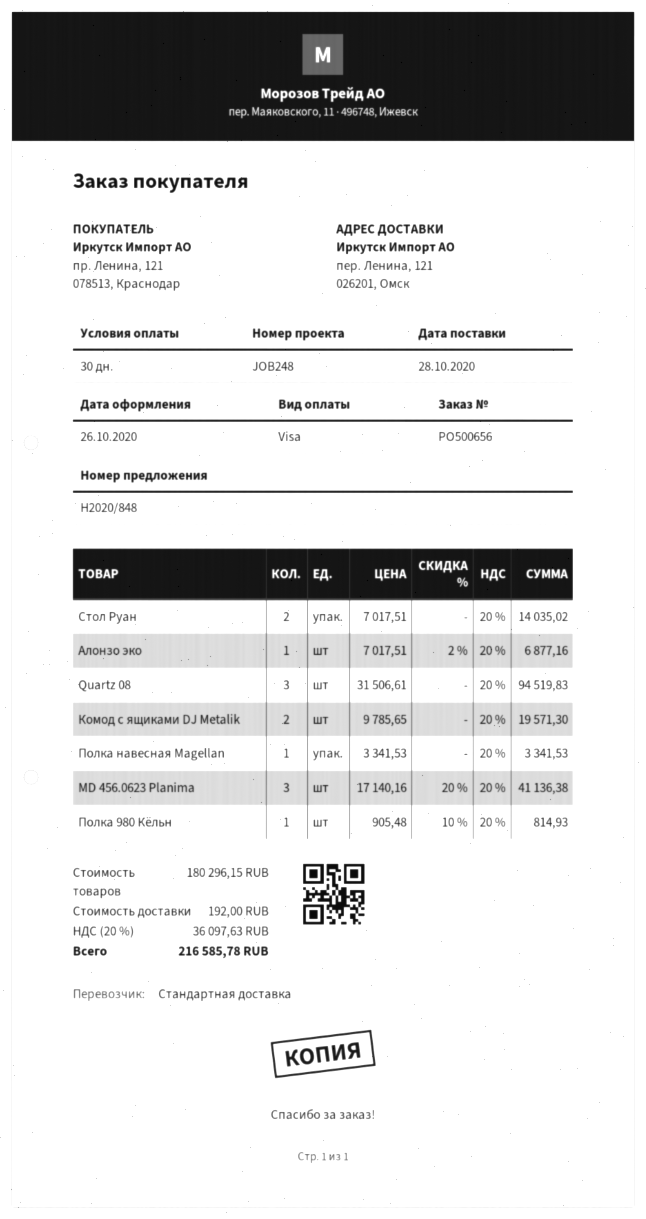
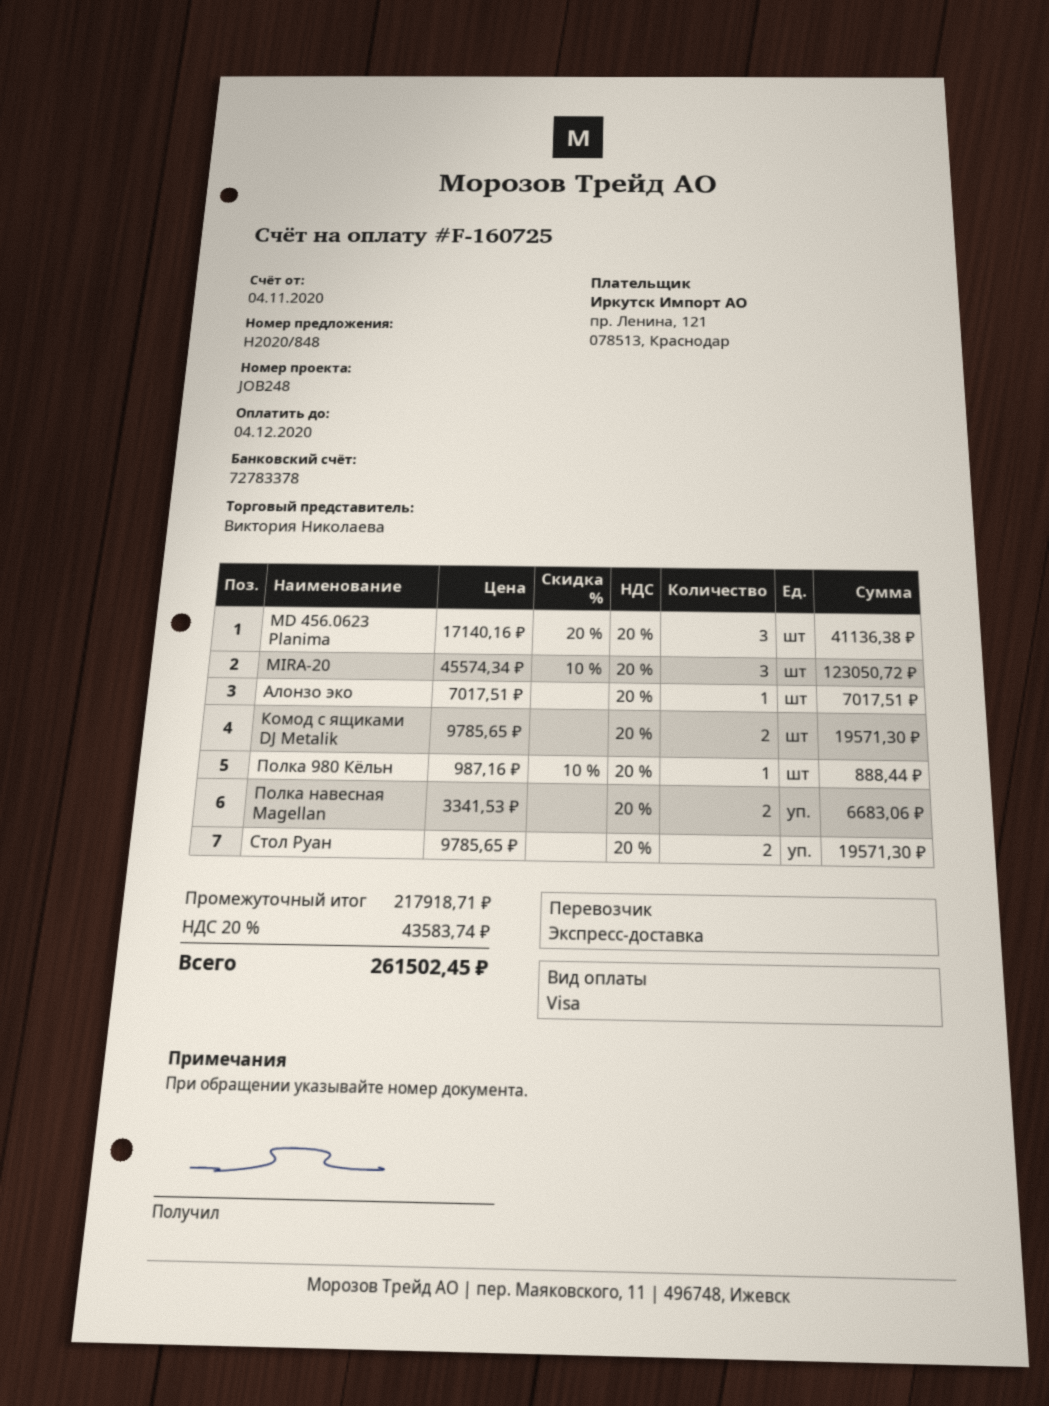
shipping method: standard -> express
Стол Руан: 2 x 7017.51 = 14035.02 -> 2 x 9785.65 = 19571.30
Алонзо эко: 1 x 7017.51 - 2% = 6877.16 -> 1 x 7017.51 = 7017.51
Quartz 08: 3 x 31506.61 = 94519.83 -> none
Полка навесная Magellan: 1 x 3341.53 = 3341.53 -> 2 x 3341.53 = 6683.06
Полка 980 Кёльн: 1 x 905.48 - 10% = 814.93 -> 1 x 987.16 - 10% = 888.44
MIRA-20: none -> 3 x 45574.34 - 10% = 123050.72
subtotal: 180296.15 -> 217918.71
shipping: 192.00 -> none
tax: 20% = 36097.63 -> 20% = 43583.74
total: 216585.78 -> 261502.45

